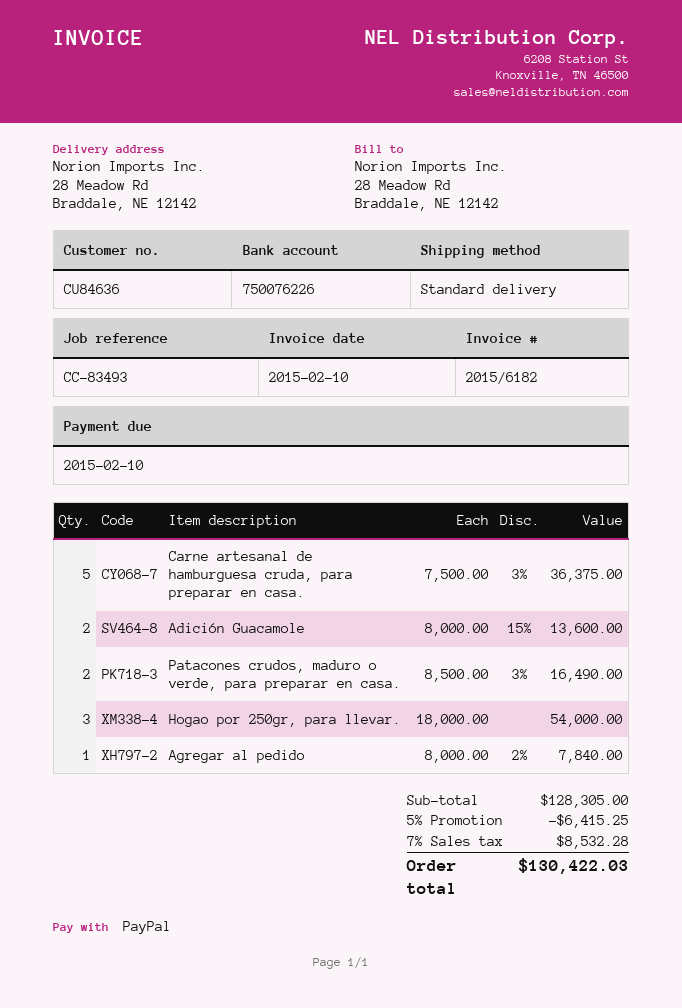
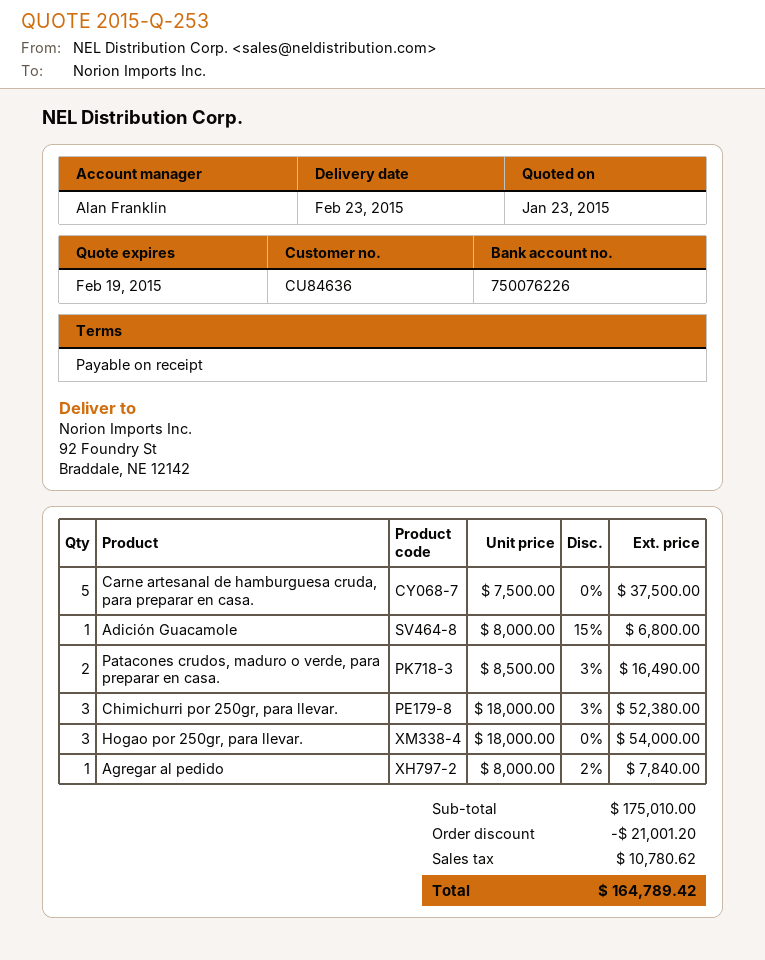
ship to: 28 Meadow Rd, Braddale, NE 12142 -> 92 Foundry St, Braddale, NE 12142
Carne artesanal de hamburguesa cruda, para preparar en casa.: 5 x 7500.00 - 3% = 36375.00 -> 5 x 7500.00 = 37500.00
Adición Guacamole: 2 x 8000.00 - 15% = 13600.00 -> 1 x 8000.00 - 15% = 6800.00
Chimichurri por 250gr, para llevar.: none -> 3 x 18000.00 - 3% = 52380.00
subtotal: 128305.00 -> 175010.00
discount: 6415.25 -> 21001.20
tax: 8532.28 -> 10780.62
total: 130422.03 -> 164789.42

